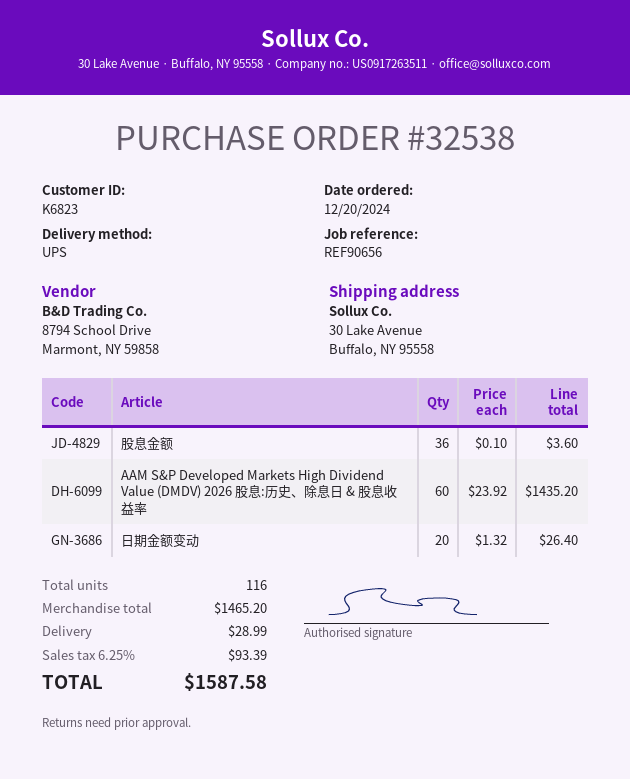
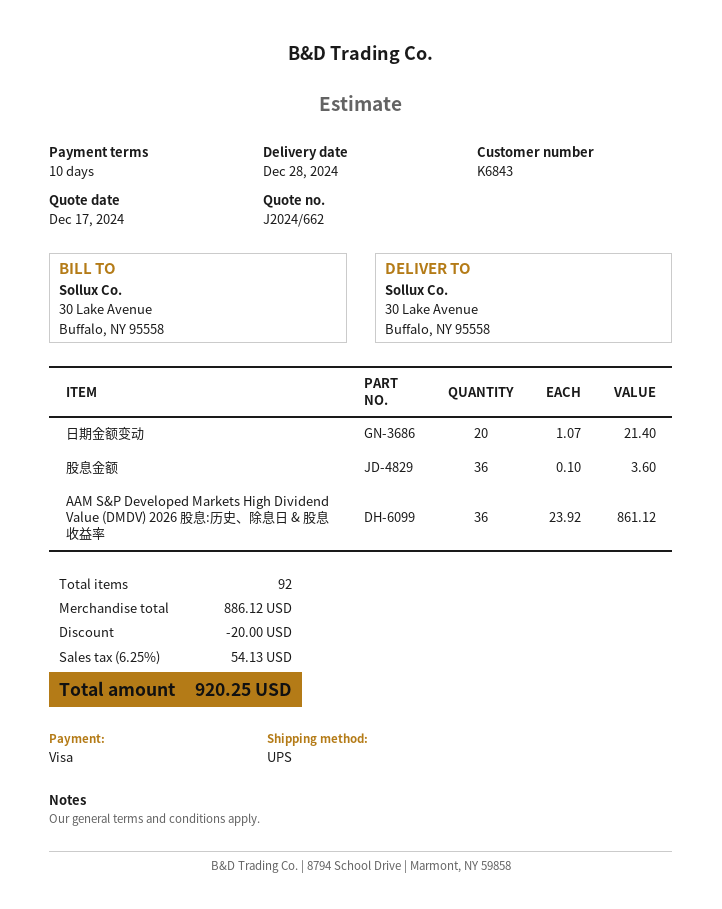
customer number: K6823 -> K6843
AAM S&P Developed Markets High Dividend Value (DMDV) 2026 股息:历史、除息日 & 股息收益率: 60 x 23.92 = 1435.20 -> 36 x 23.92 = 861.12
日期金额变动: 20 x 1.32 = 26.40 -> 20 x 1.07 = 21.40
total quantity: 116 -> 92
subtotal: 1465.20 -> 886.12
discount: none -> 20.00
shipping: 28.99 -> none
tax: 6.25% = 93.39 -> 6.25% = 54.13
total: 1587.58 -> 920.25

